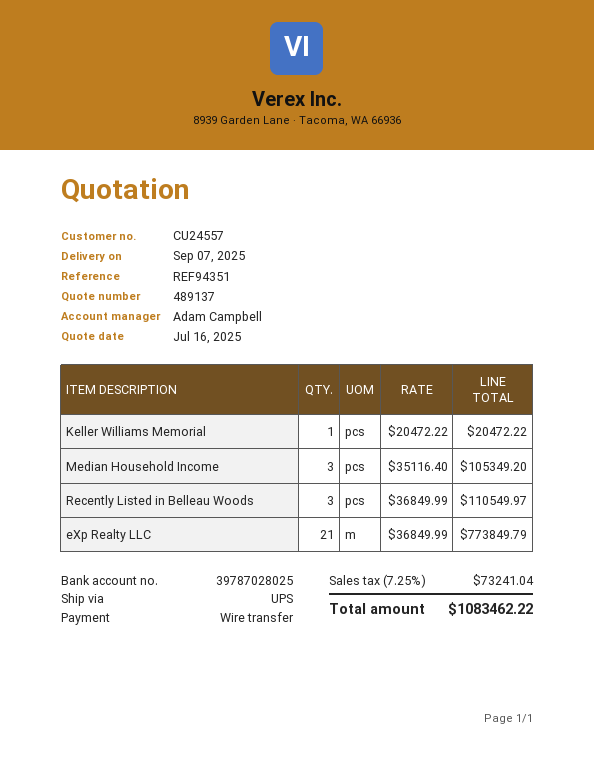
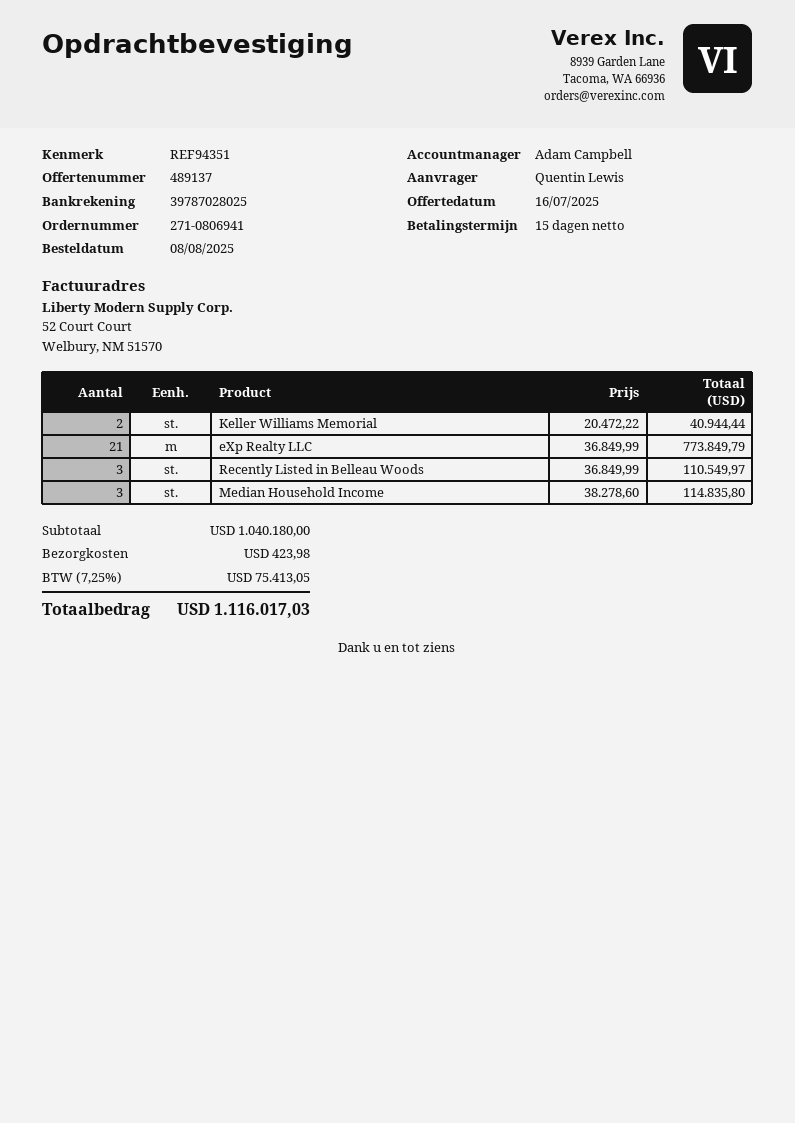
Keller Williams Memorial: 1 x 20472.22 = 20472.22 -> 2 x 20472.22 = 40944.44
Median Household Income: 3 x 35116.40 = 105349.20 -> 3 x 38278.60 = 114835.80
shipping: none -> 423.98
tax: 7.25% = 73241.04 -> 7.25% = 75413.05
total: 1083462.22 -> 1116017.03

